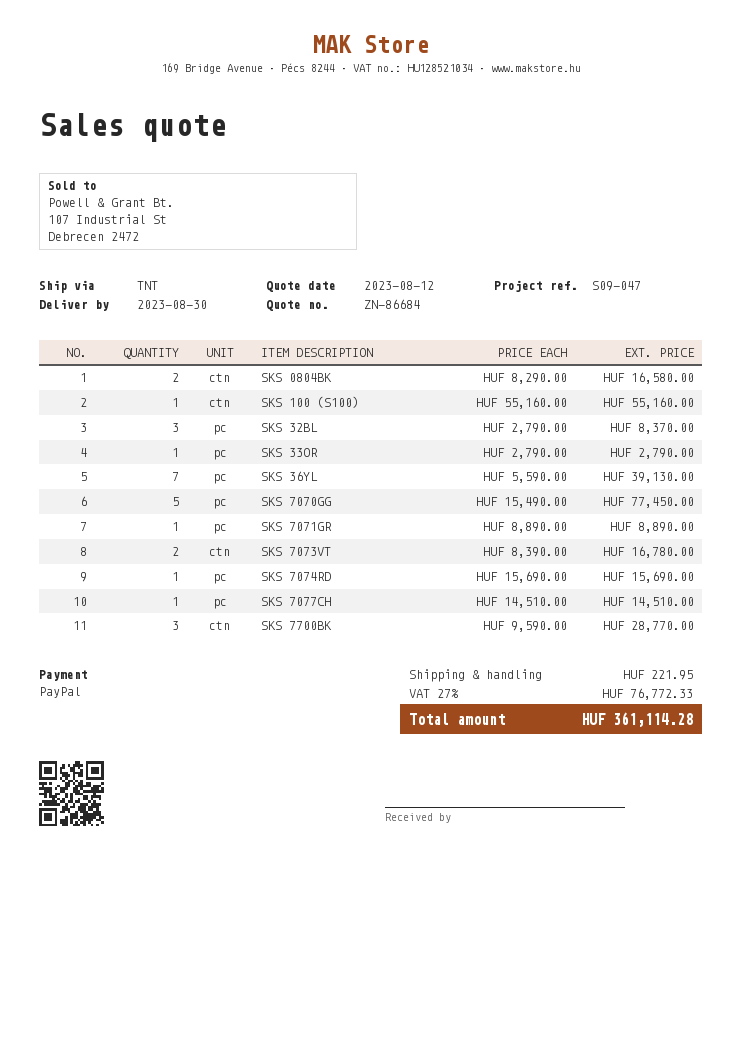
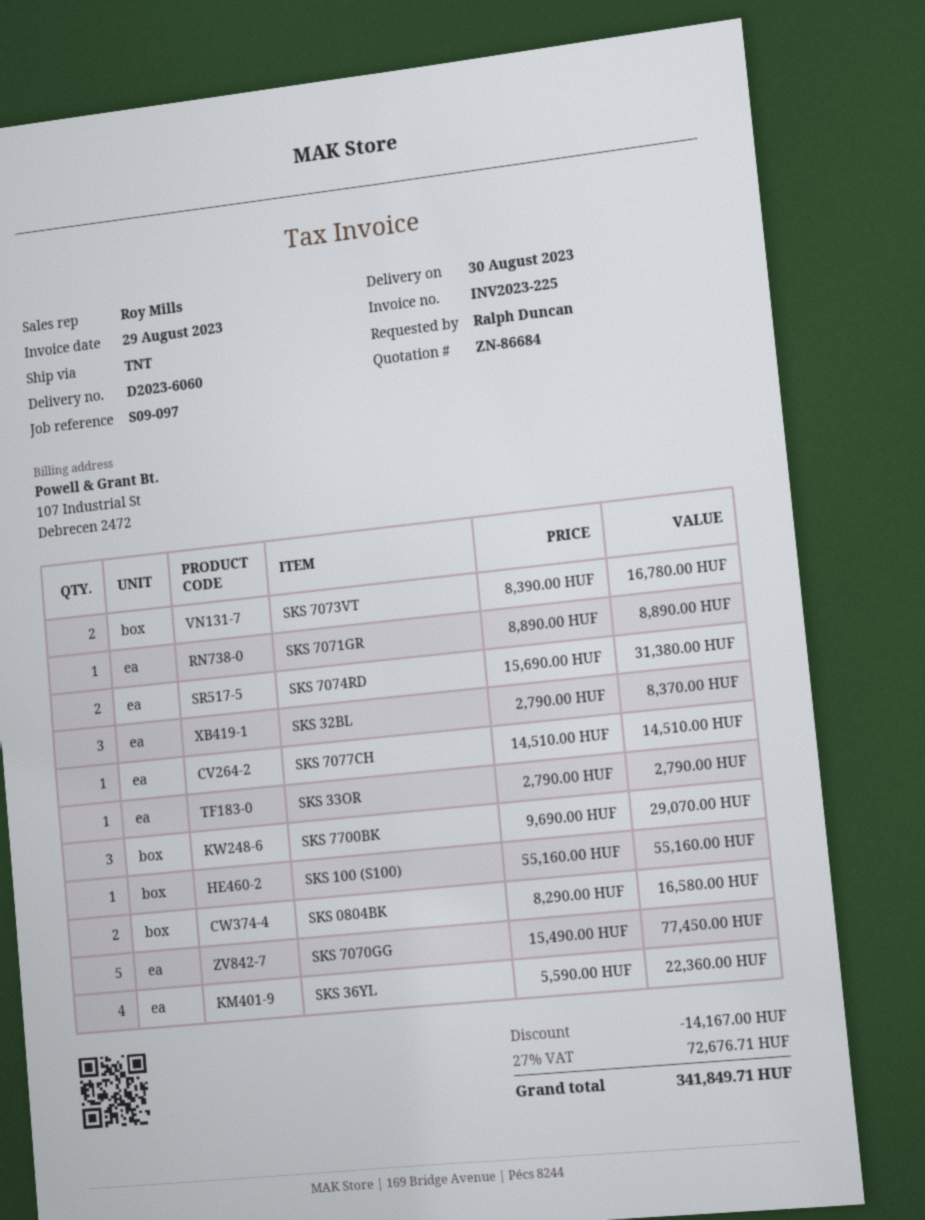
reference: S09-047 -> S09-097
SKS 36YL: 7 x 5590.00 = 39130.00 -> 4 x 5590.00 = 22360.00
SKS 7074RD: 1 x 15690.00 = 15690.00 -> 2 x 15690.00 = 31380.00
SKS 7700BK: 3 x 9590.00 = 28770.00 -> 3 x 9690.00 = 29070.00
discount: none -> 14167.00
shipping: 221.95 -> none
tax: 27% = 76772.33 -> 27% = 72676.71
total: 361114.28 -> 341849.71

